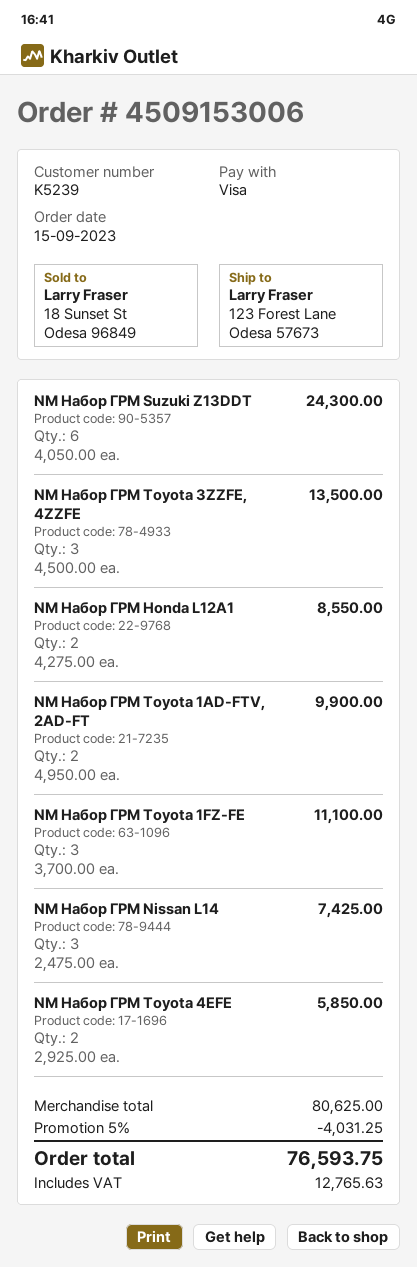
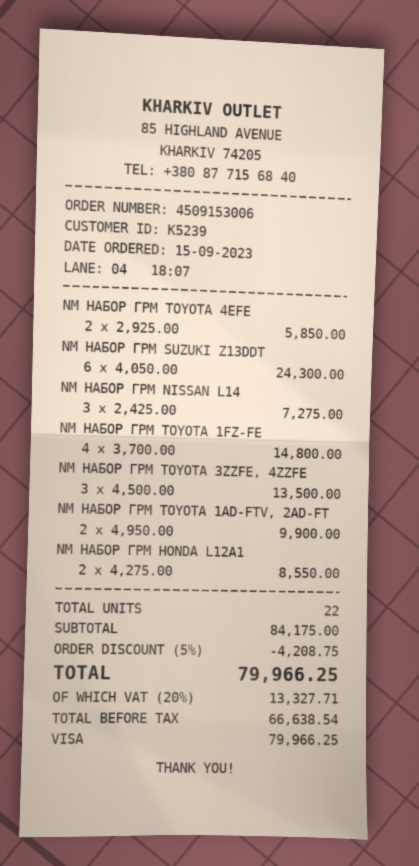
NM Набор ГРМ Toyota 1FZ-FE: 3 x 3700.00 = 11100.00 -> 4 x 3700.00 = 14800.00
NM Набор ГРМ Nissan L14: 3 x 2475.00 = 7425.00 -> 3 x 2425.00 = 7275.00
subtotal: 80625.00 -> 84175.00
discount: 5% = 4031.25 -> 5% = 4208.75
tax: 12765.63 -> 13327.71
total: 76593.75 -> 79966.25

